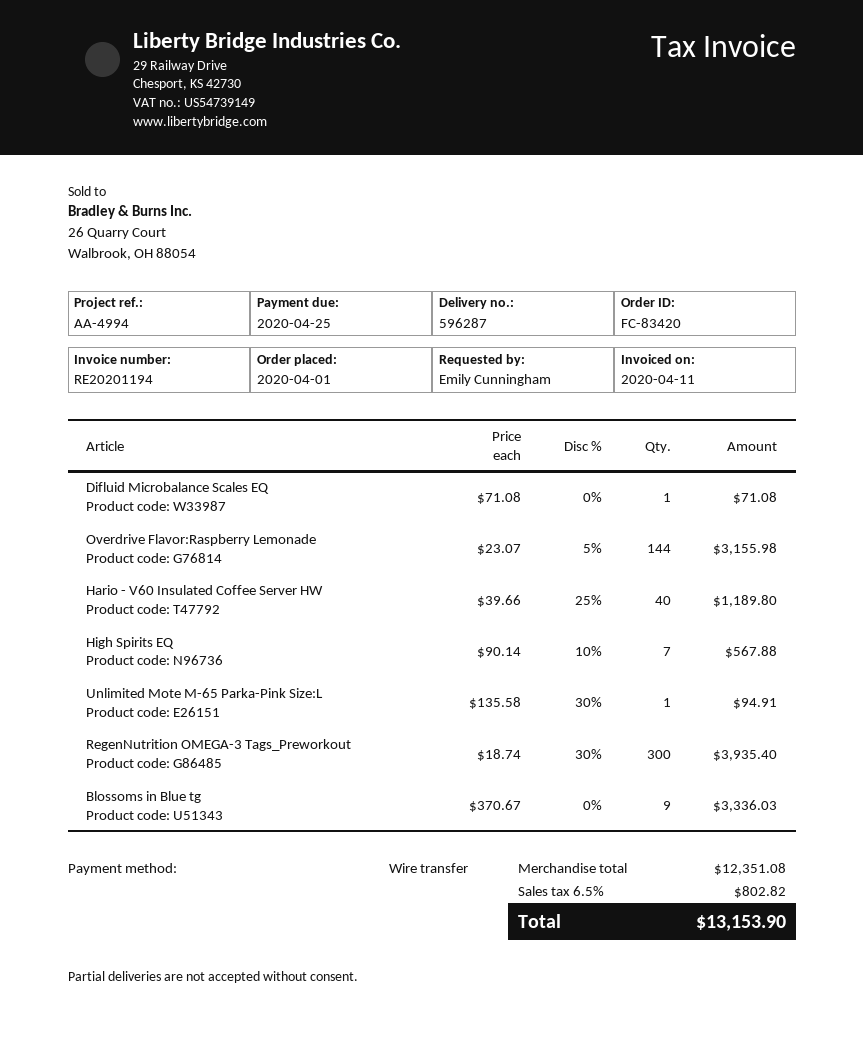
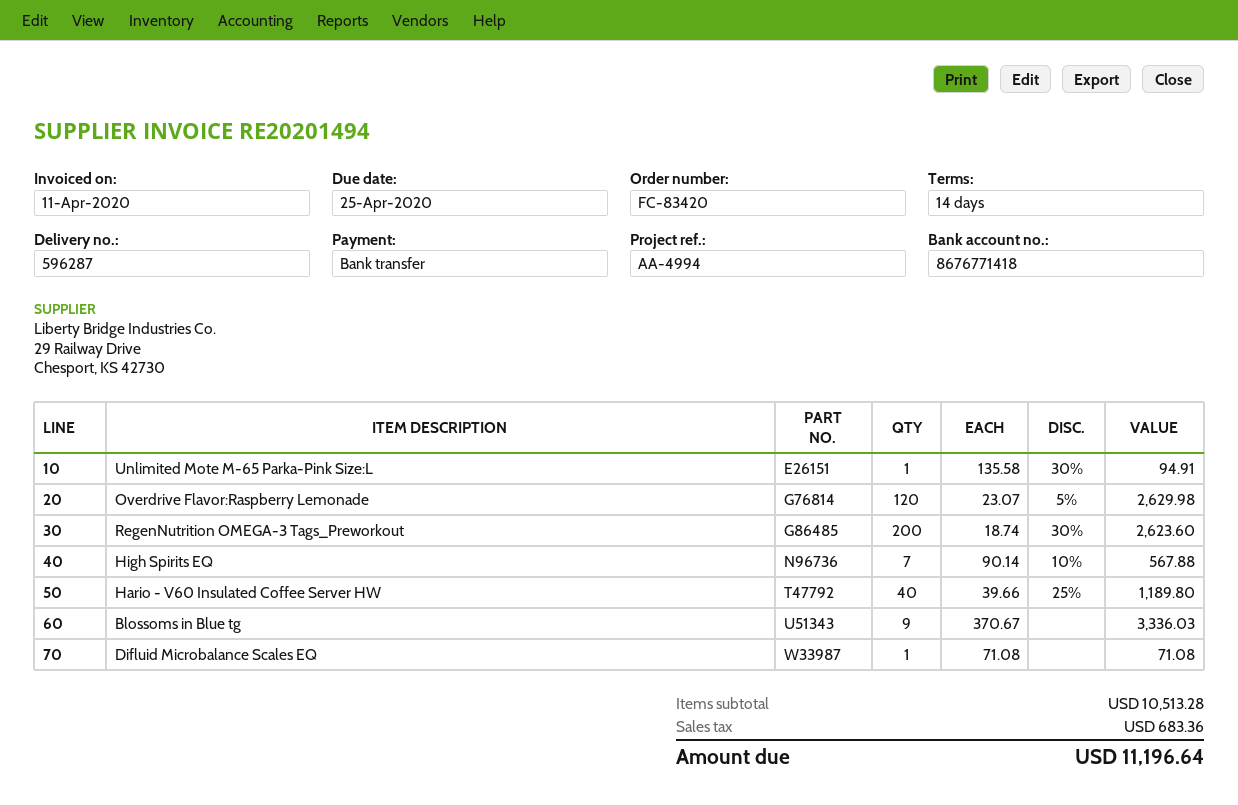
invoice number: RE20201194 -> RE20201494
Overdrive Flavor:Raspberry Lemonade: 144 x 23.07 - 5% = 3155.98 -> 120 x 23.07 - 5% = 2629.98
RegenNutrition OMEGA-3 Tags_Preworkout: 300 x 18.74 - 30% = 3935.40 -> 200 x 18.74 - 30% = 2623.60
subtotal: 12351.08 -> 10513.28
tax: 802.82 -> 683.36
total: 13153.90 -> 11196.64

